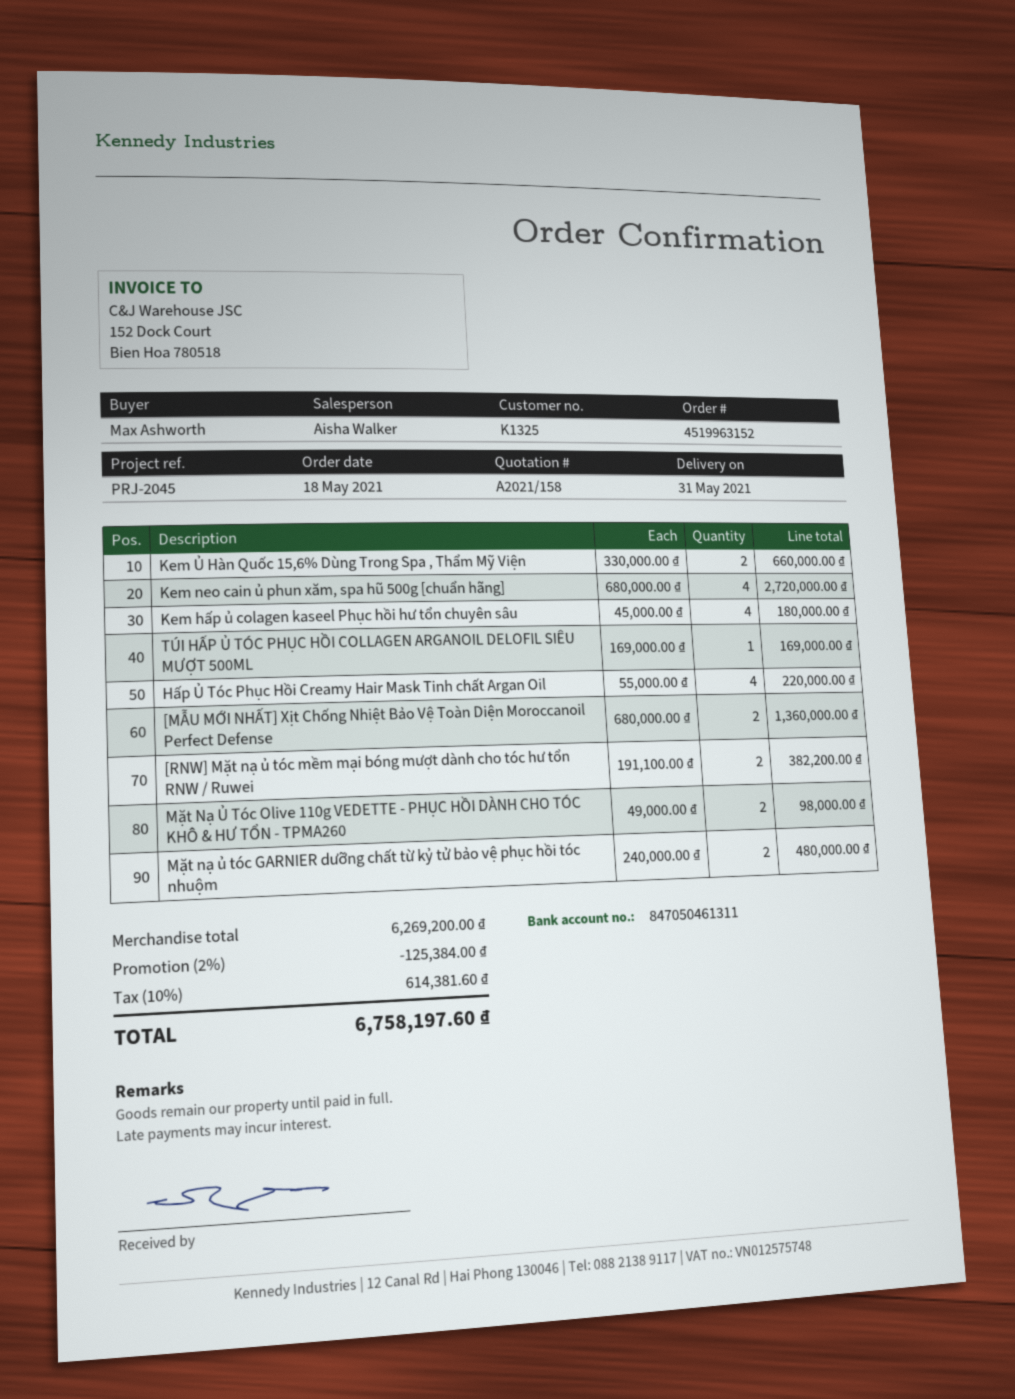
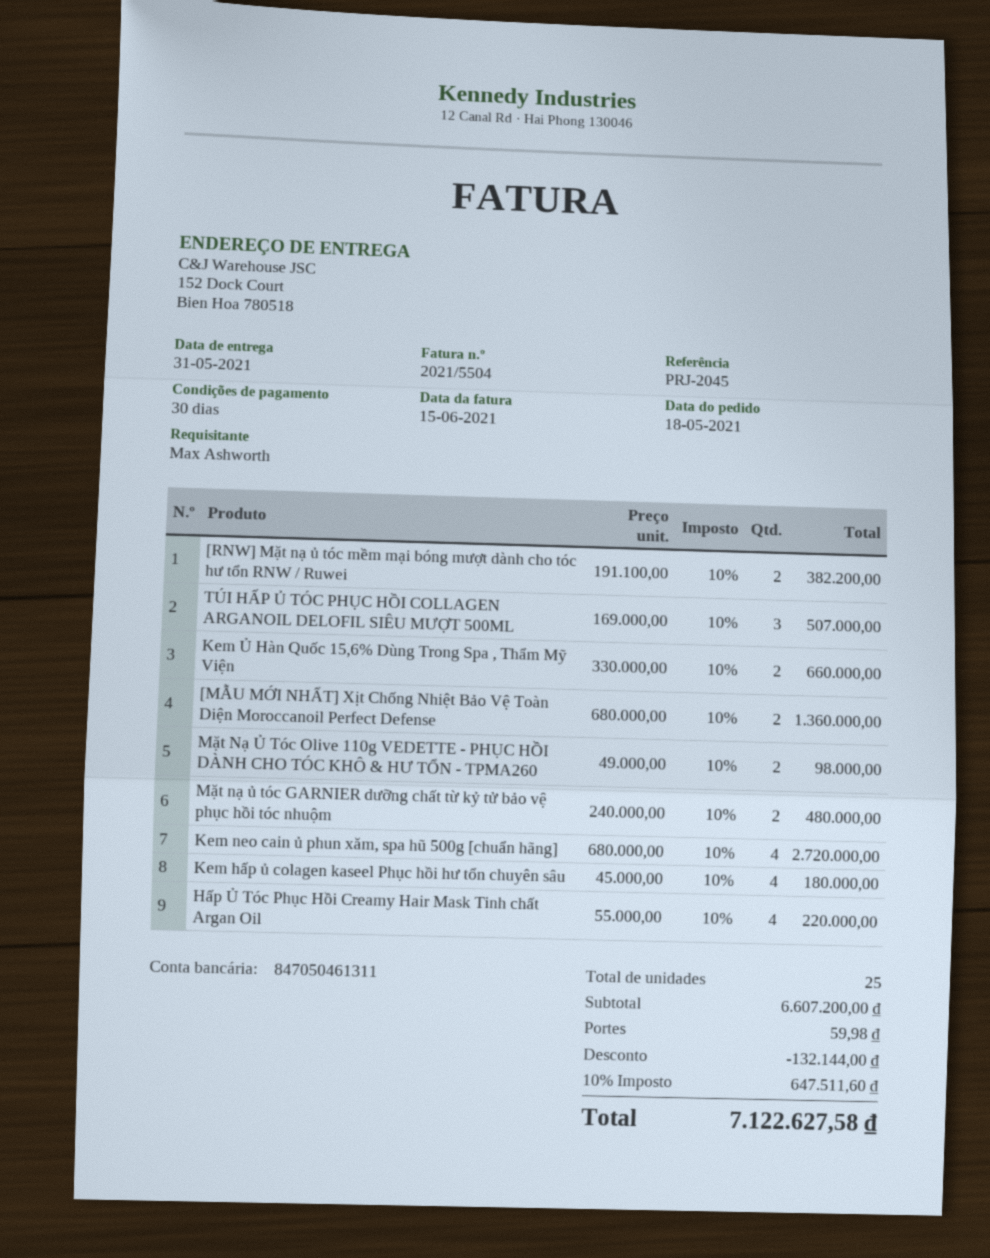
TÚI HẤP Ủ TÓC PHỤC HỒI COLLAGEN ARGANOIL DELOFIL SIÊU MƯỢT 500ML: 1 x 169000.00 = 169000.00 -> 3 x 169000.00 = 507000.00
subtotal: 6269200.00 -> 6607200.00
discount: 125384.00 -> 132144.00
shipping: none -> 59.98
tax: 10% = 614381.60 -> 10% = 647511.60
total: 6758197.60 -> 7122627.58

